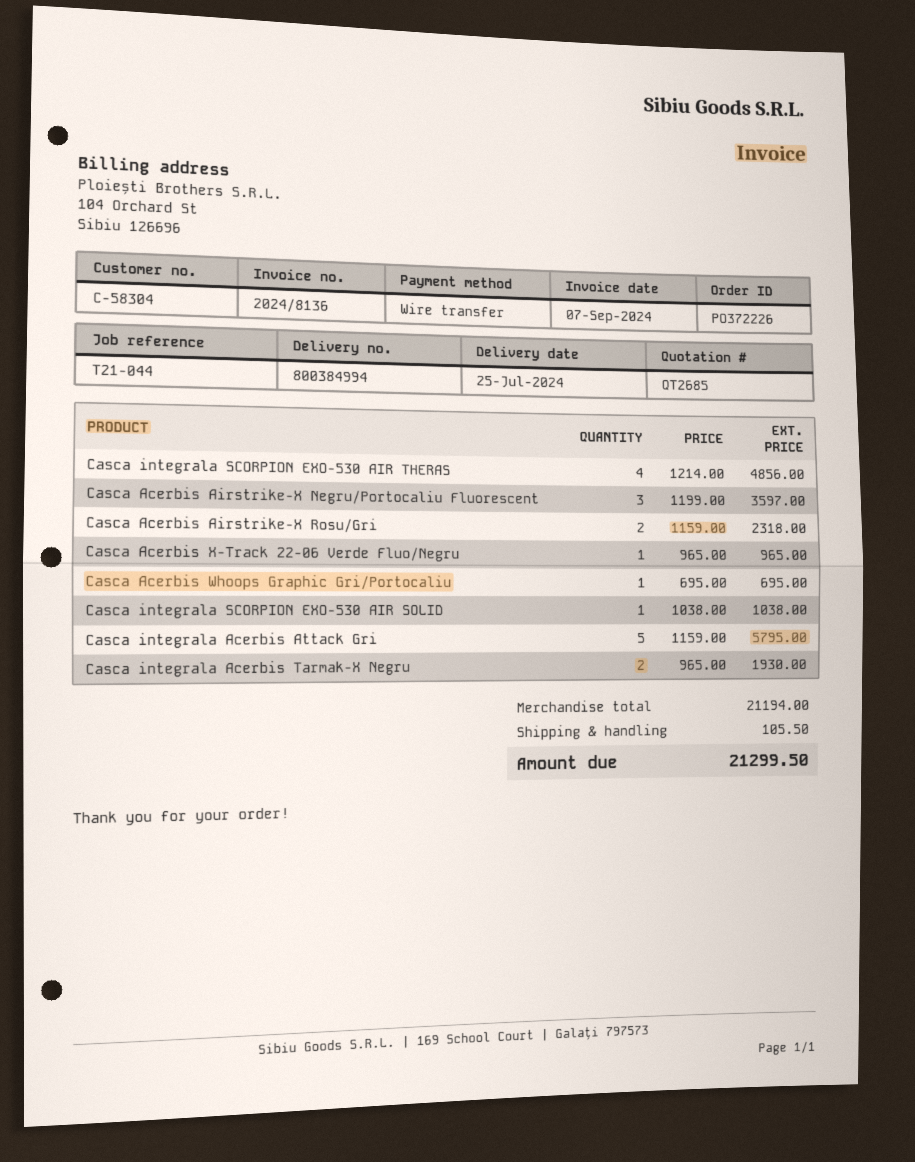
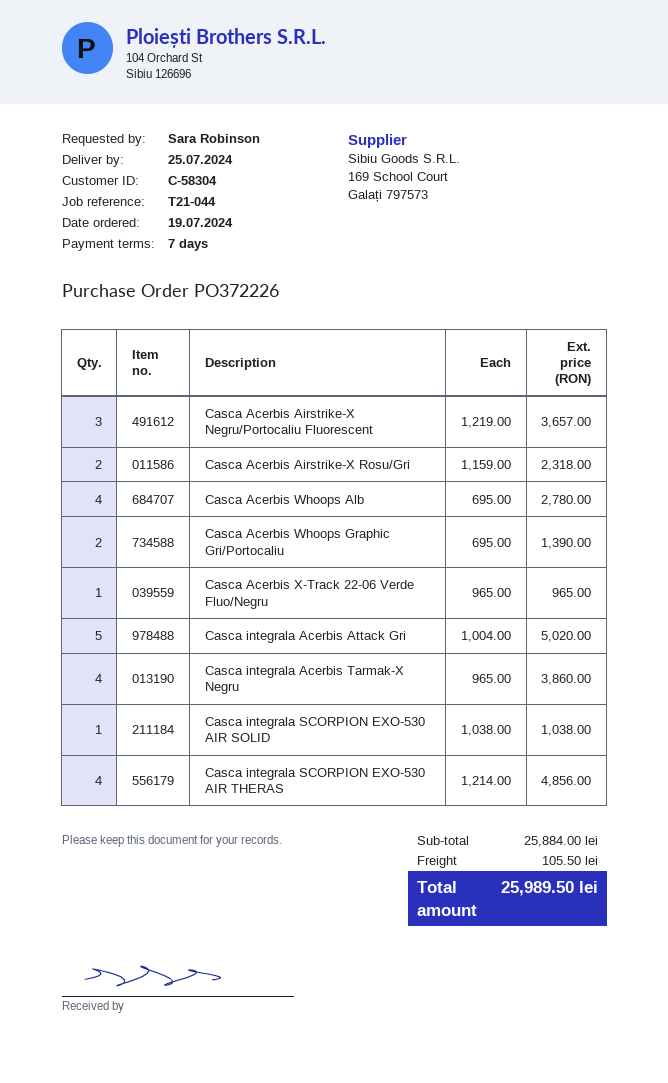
Casca Acerbis Airstrike-X Negru/Portocaliu Fluorescent: 3 x 1199.00 = 3597.00 -> 3 x 1219.00 = 3657.00
Casca Acerbis Whoops Graphic Gri/Portocaliu: 1 x 695.00 = 695.00 -> 2 x 695.00 = 1390.00
Casca integrala Acerbis Attack Gri: 5 x 1159.00 = 5795.00 -> 5 x 1004.00 = 5020.00
Casca integrala Acerbis Tarmak-X Negru: 2 x 965.00 = 1930.00 -> 4 x 965.00 = 3860.00
Casca Acerbis Whoops Alb: none -> 4 x 695.00 = 2780.00
subtotal: 21194.00 -> 25884.00
total: 21299.50 -> 25989.50

